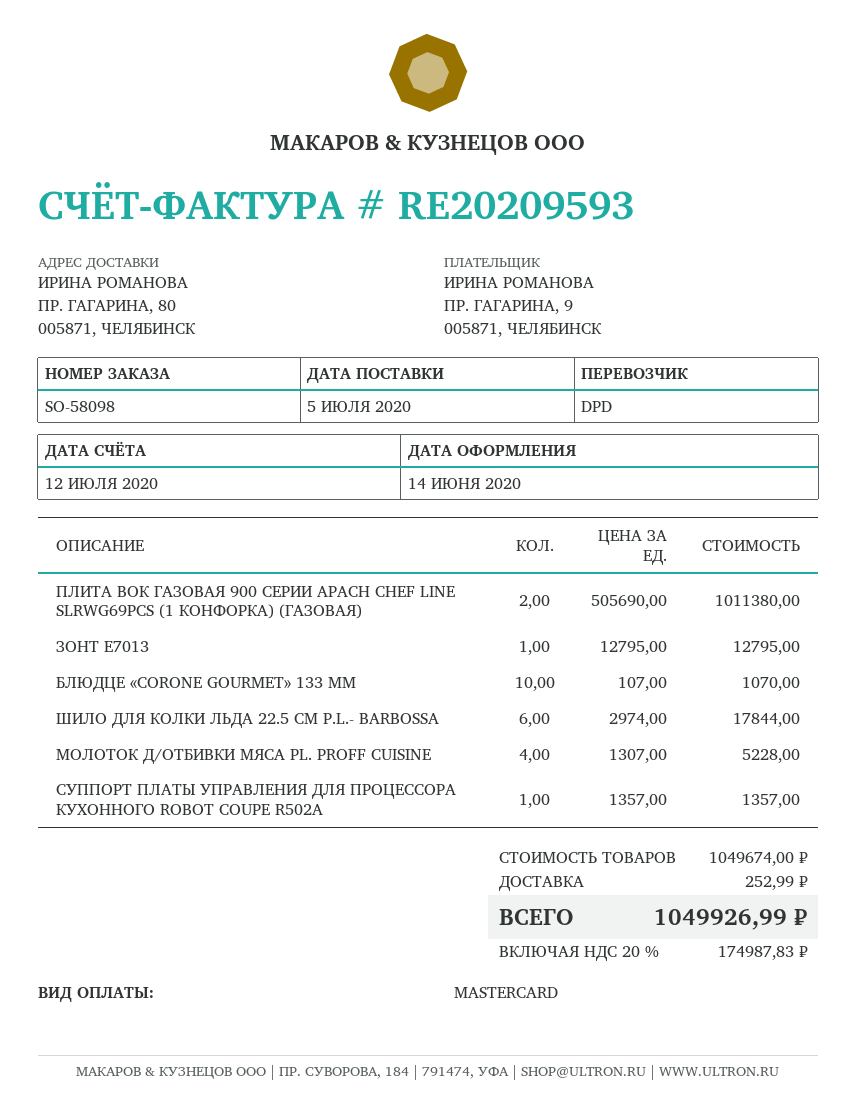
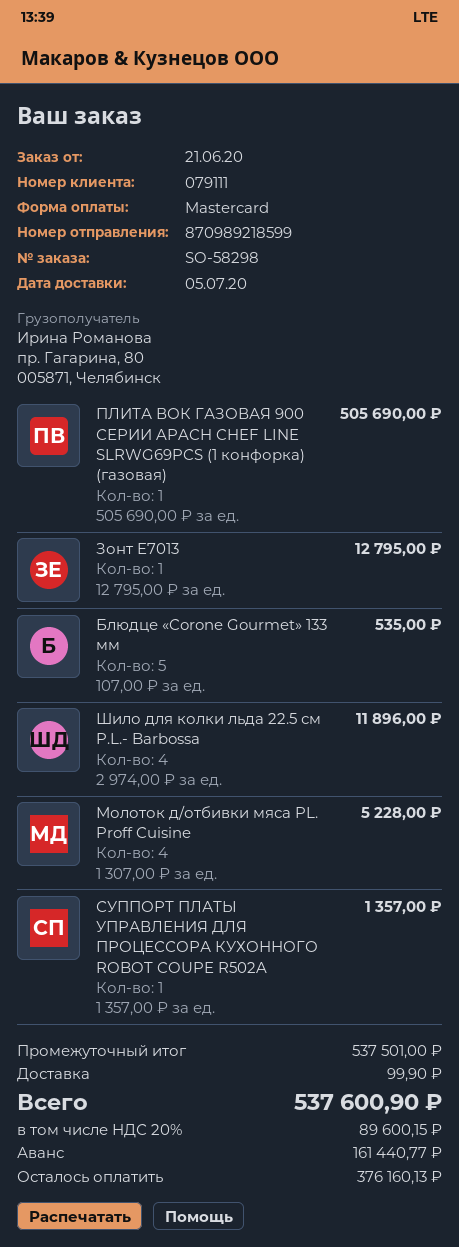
order number: SO-58098 -> SO-58298
order date: 2020-06-14 -> 2020-06-21
ПЛИТА ВОК ГАЗОВАЯ 900 СЕРИИ APACH CHEF LINE SLRWG69PCS (1 КОНФОРКА) (ГАЗОВАЯ): 2 x 505690.00 = 1011380.00 -> 1 x 505690.00 = 505690.00
БЛЮДЦЕ «CORONE GOURMET» 133 ММ: 10 x 107.00 = 1070.00 -> 5 x 107.00 = 535.00
ШИЛО ДЛЯ КОЛКИ ЛЬДА 22.5 СМ P.L.- BARBOSSA: 6 x 2974.00 = 17844.00 -> 4 x 2974.00 = 11896.00
subtotal: 1049674.00 -> 537501.00
shipping: 252.99 -> 99.90
tax: 20% = 174987.83 -> 20% = 89600.15
total: 1049926.99 -> 537600.90

